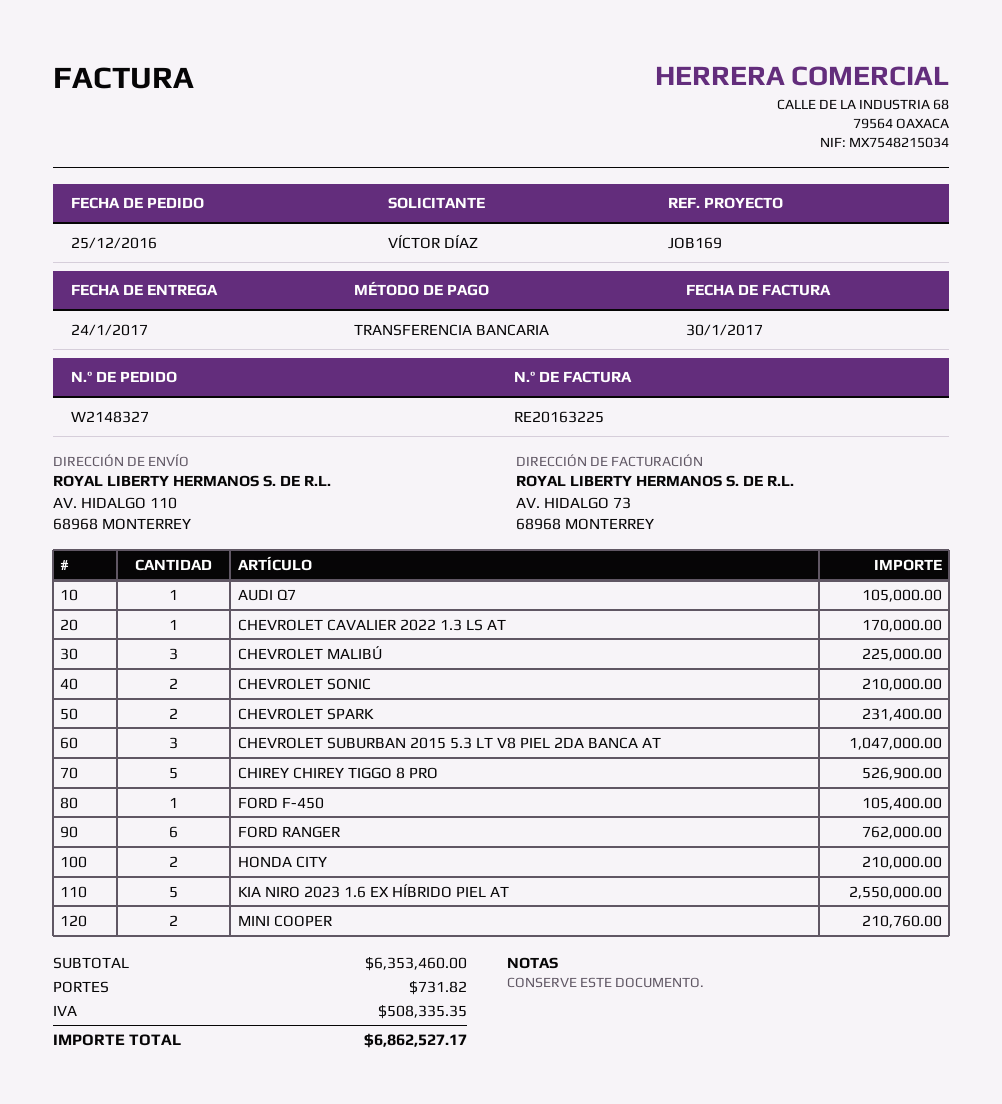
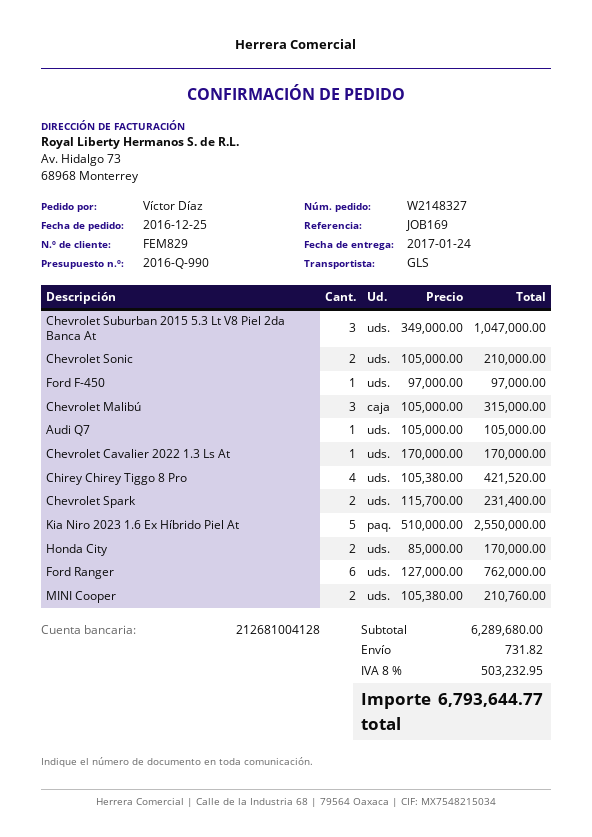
CHEVROLET MALIBÚ: 3 for 225000.00 -> 3 for 315000.00
CHIREY CHIREY TIGGO 8 PRO: 5 for 526900.00 -> 4 for 421520.00
FORD F-450: 1 for 105400.00 -> 1 for 97000.00
HONDA CITY: 2 for 210000.00 -> 2 for 170000.00
subtotal: 6353460.00 -> 6289680.00
tax: 508335.35 -> 503232.95
total: 6862527.17 -> 6793644.77

